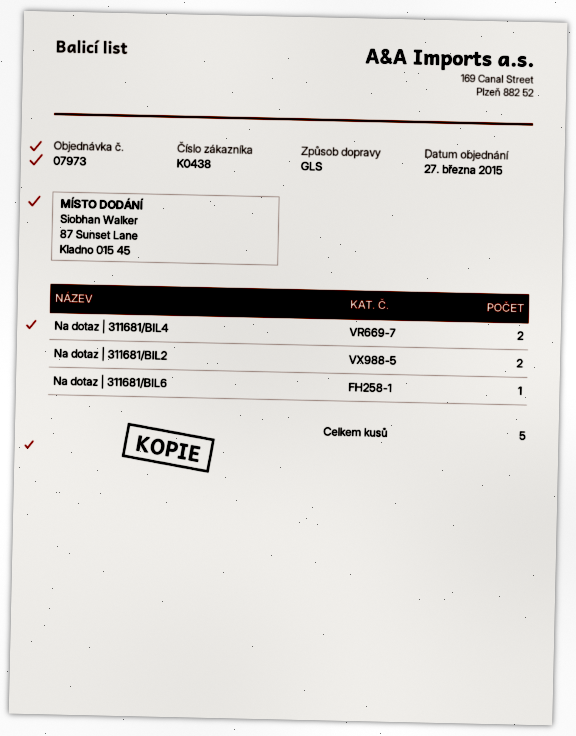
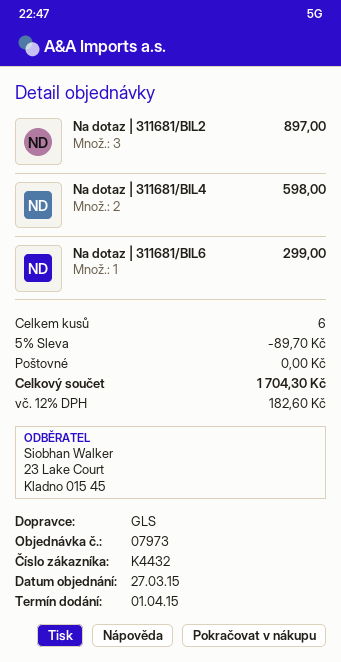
customer number: K0438 -> K4432
Na dotaz | 311681/BIL2: 2 -> 3
total quantity: 5 -> 6

